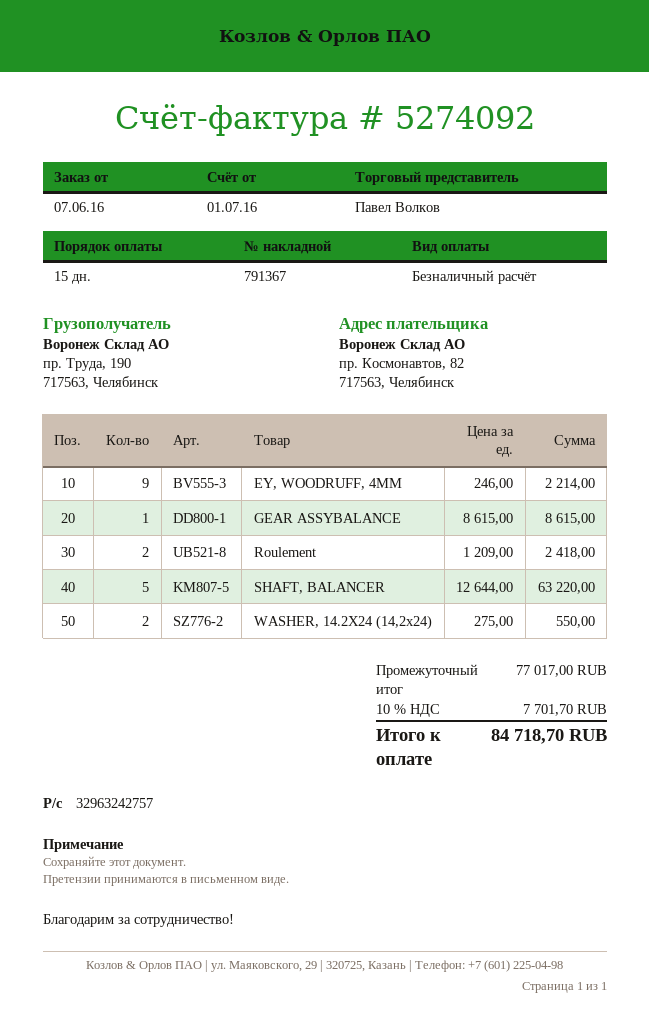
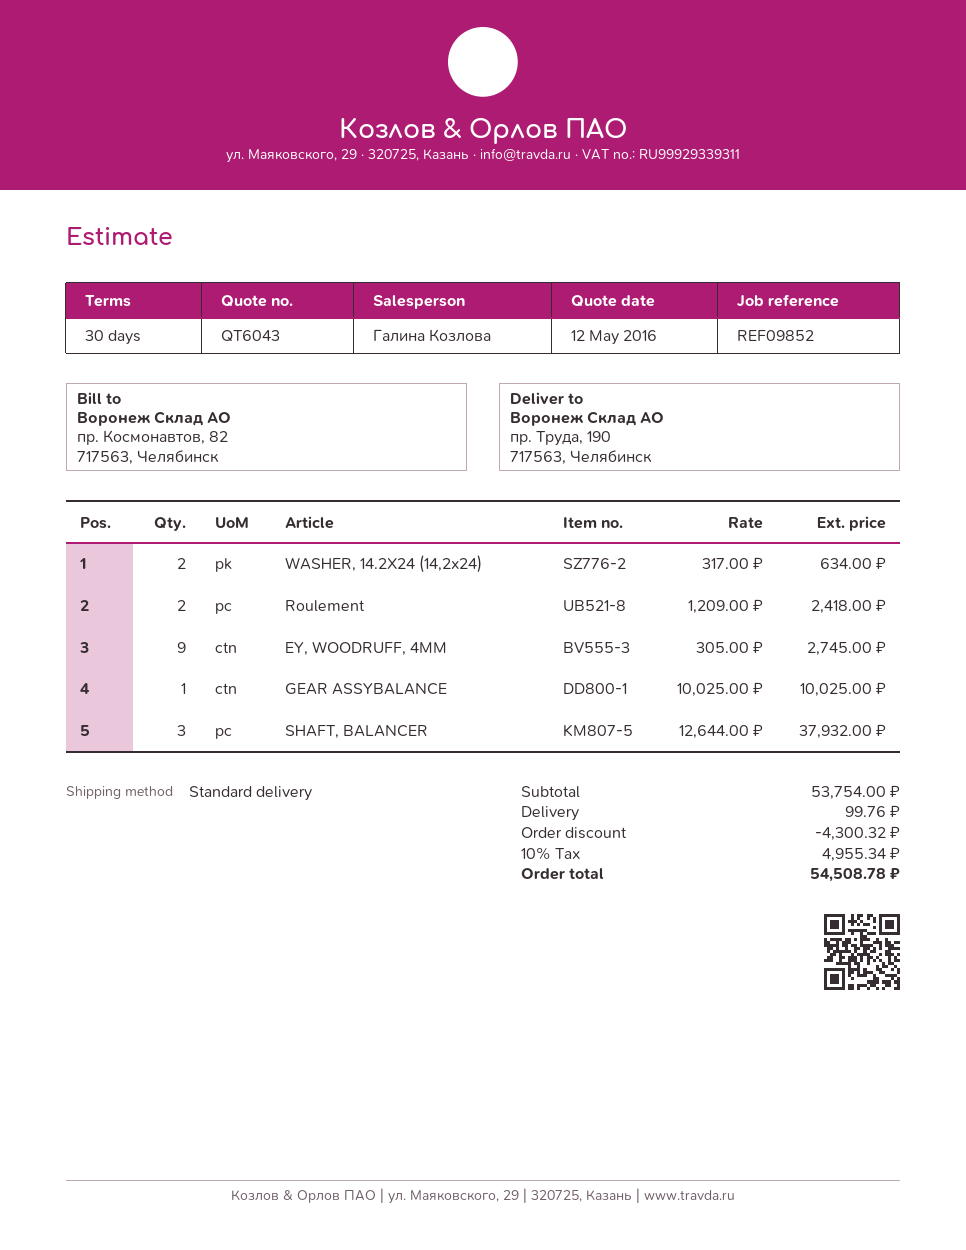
payment terms: 15 days -> 30 days
sales rep: Павел Волков -> Галина Козлова
EY, WOODRUFF, 4MM: 9 x 246.00 = 2214.00 -> 9 x 305.00 = 2745.00
GEAR ASSYBALANCE: 1 x 8615.00 = 8615.00 -> 1 x 10025.00 = 10025.00
SHAFT, BALANCER: 5 x 12644.00 = 63220.00 -> 3 x 12644.00 = 37932.00
WASHER, 14.2X24 (14,2x24): 2 x 275.00 = 550.00 -> 2 x 317.00 = 634.00
subtotal: 77017.00 -> 53754.00
discount: none -> 4300.32
shipping: none -> 99.76
tax: 10% = 7701.70 -> 10% = 4955.34
total: 84718.70 -> 54508.78

